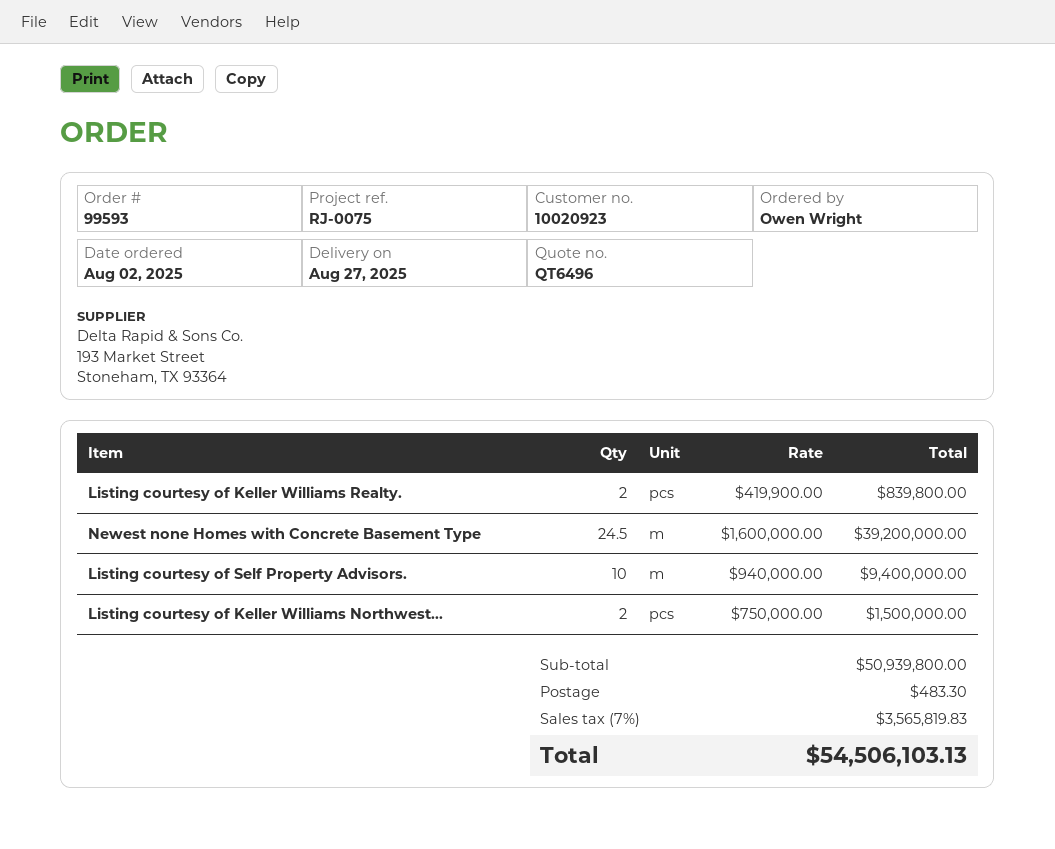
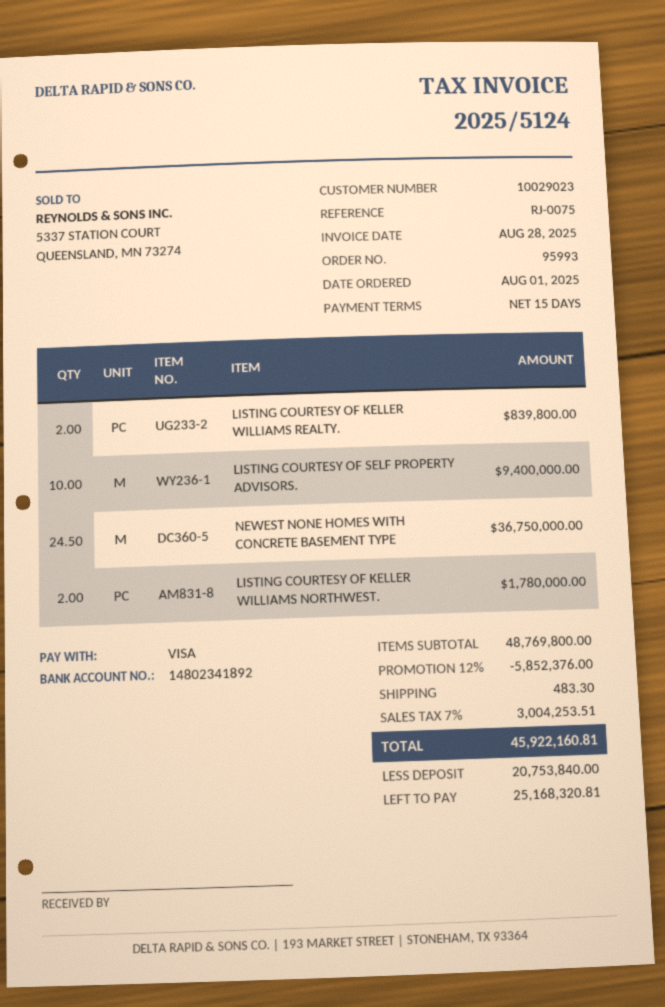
order number: 99593 -> 95993
order date: 2025-08-02 -> 2025-08-01
customer number: 10020923 -> 10029023
Newest none Homes with Concrete Basement Type: 24.5 for 39200000.00 -> 24.5 for 36750000.00
Listing courtesy of Keller Williams Northwest...: 2 for 1500000.00 -> 2 for 1780000.00
subtotal: 50939800.00 -> 48769800.00
discount: none -> 12% = 5852376.00
tax: 7% = 3565819.83 -> 7% = 3004253.51
total: 54506103.13 -> 45922160.81

